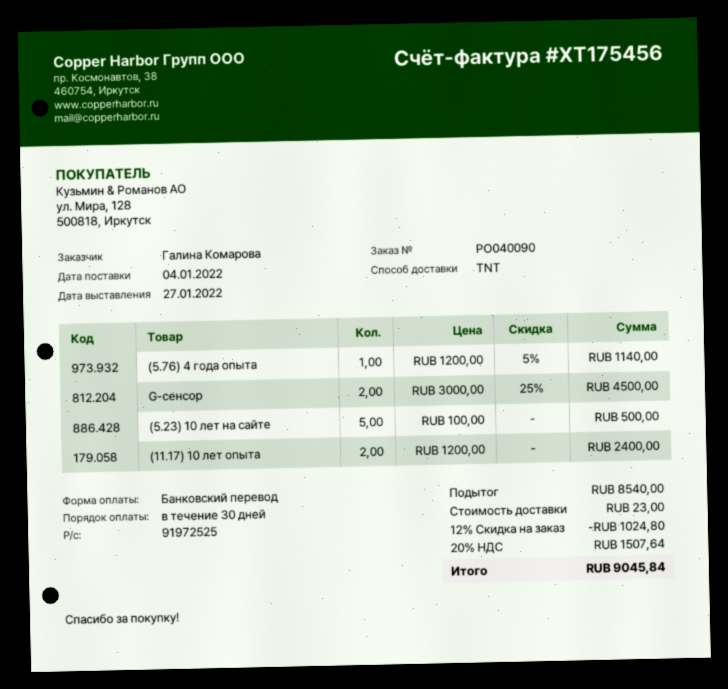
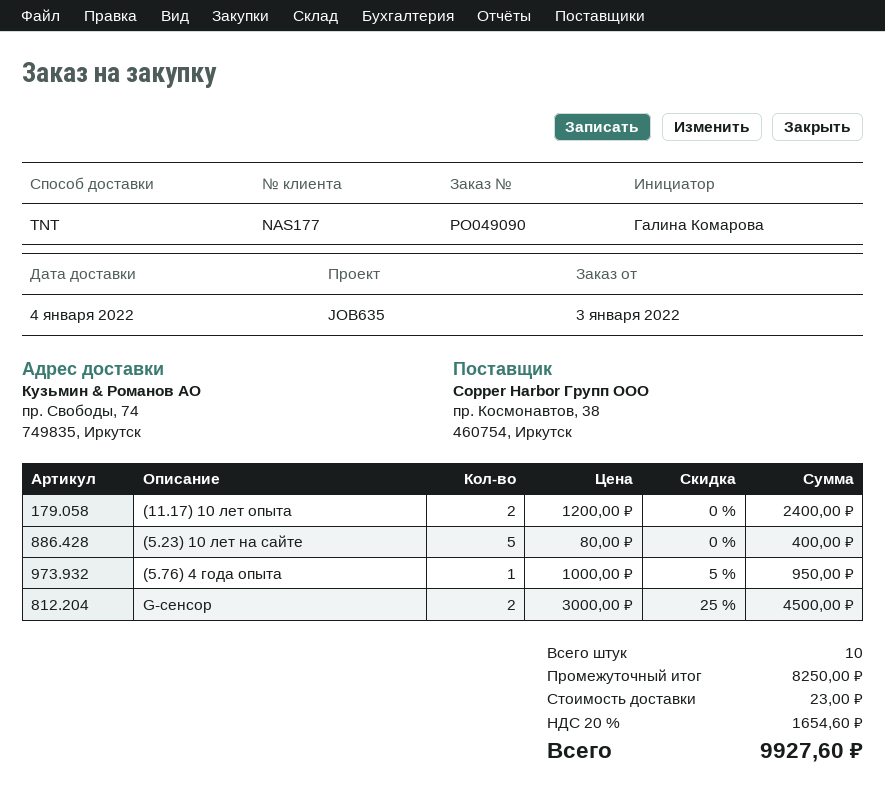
order number: PO040090 -> PO049090
(5.76) 4 года опыта: 1 x 1200.00 - 5% = 1140.00 -> 1 x 1000.00 - 5% = 950.00
(5.23) 10 лет на сайте: 5 x 100.00 = 500.00 -> 5 x 80.00 = 400.00
subtotal: 8540.00 -> 8250.00
discount: 12% = 1024.80 -> none
tax: 20% = 1507.64 -> 20% = 1654.60
total: 9045.84 -> 9927.60

